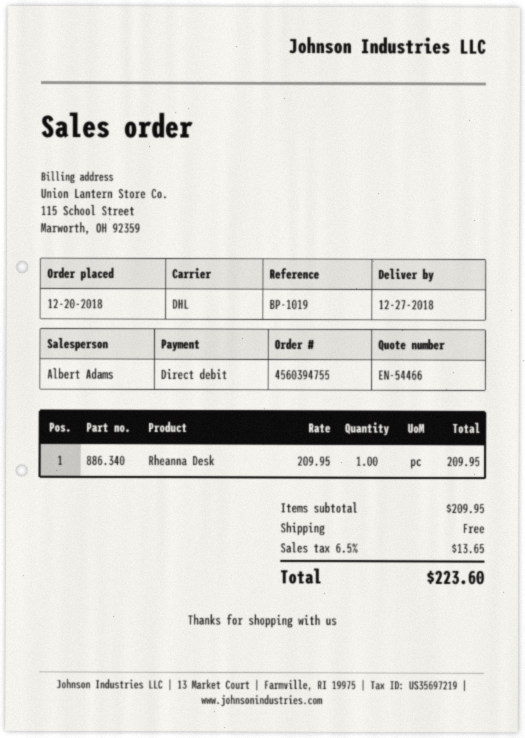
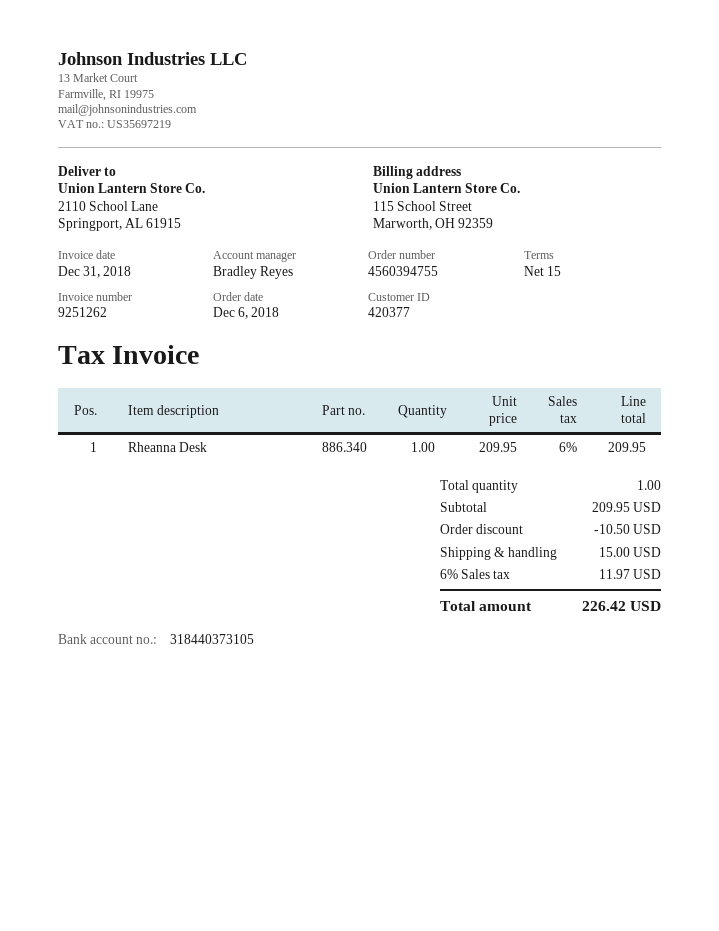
order date: 2018-12-20 -> 2018-12-06
sales rep: Albert Adams -> Bradley Reyes
discount: none -> 10.50
shipping: 0.00 -> 15.00
tax: 6.5% = 13.65 -> 6% = 11.97
total: 223.60 -> 226.42

